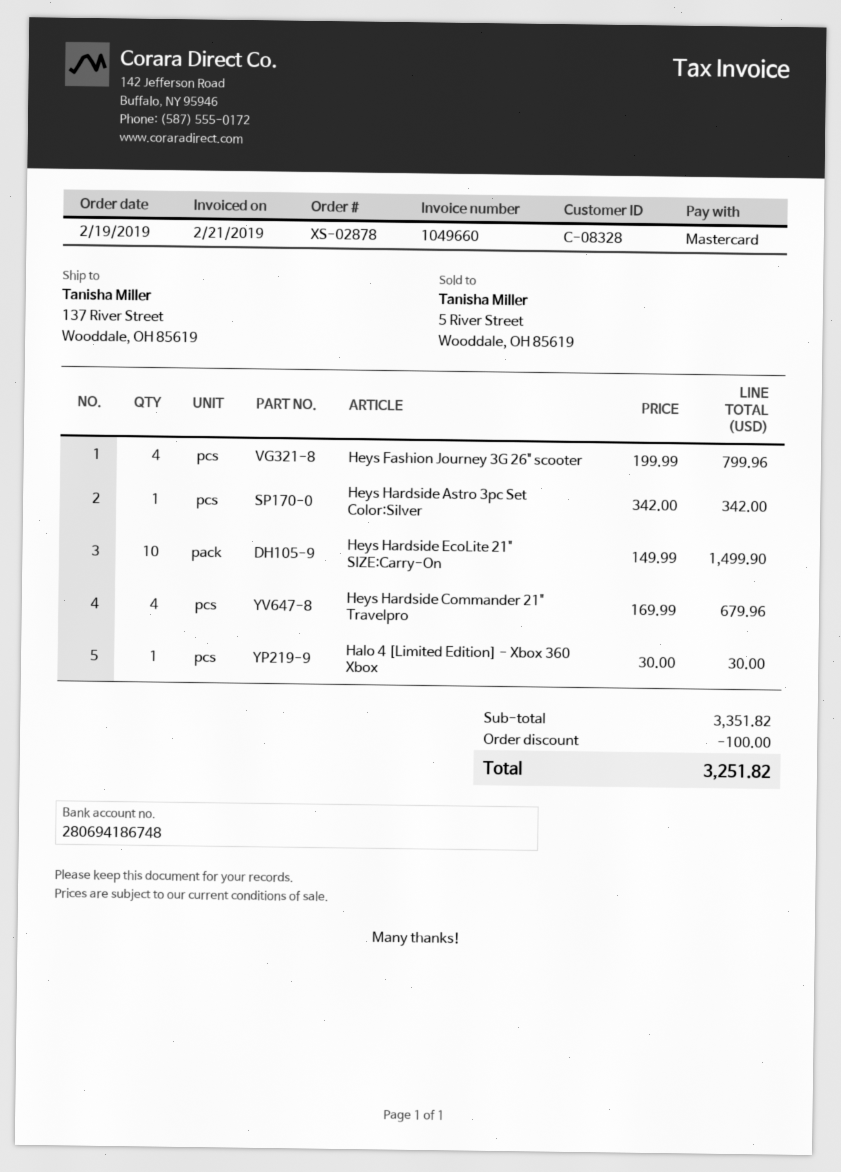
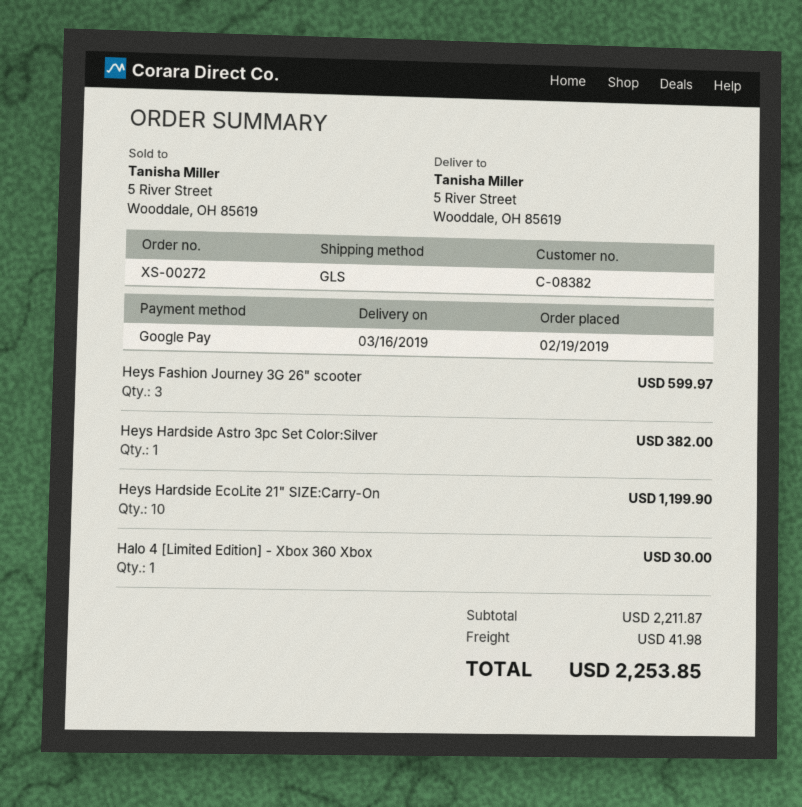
order number: XS-02878 -> XS-00272
customer number: C-08328 -> C-08382
payment method: Mastercard -> Google Pay
ship to: 137 River Street, Wooddale, OH 85619 -> 5 River Street, Wooddale, OH 85619
Heys Fashion Journey 3G 26" scooter: 4 for 799.96 -> 3 for 599.97
Heys Hardside Astro 3pc Set Color:Silver: 1 for 342.00 -> 1 for 382.00
Heys Hardside EcoLite 21" SIZE:Carry-On: 10 for 1499.90 -> 10 for 1199.90
Heys Hardside Commander 21" Travelpro: 4 for 679.96 -> none
subtotal: 3351.82 -> 2211.87
discount: 100.00 -> none
shipping: none -> 41.98
total: 3251.82 -> 2253.85

